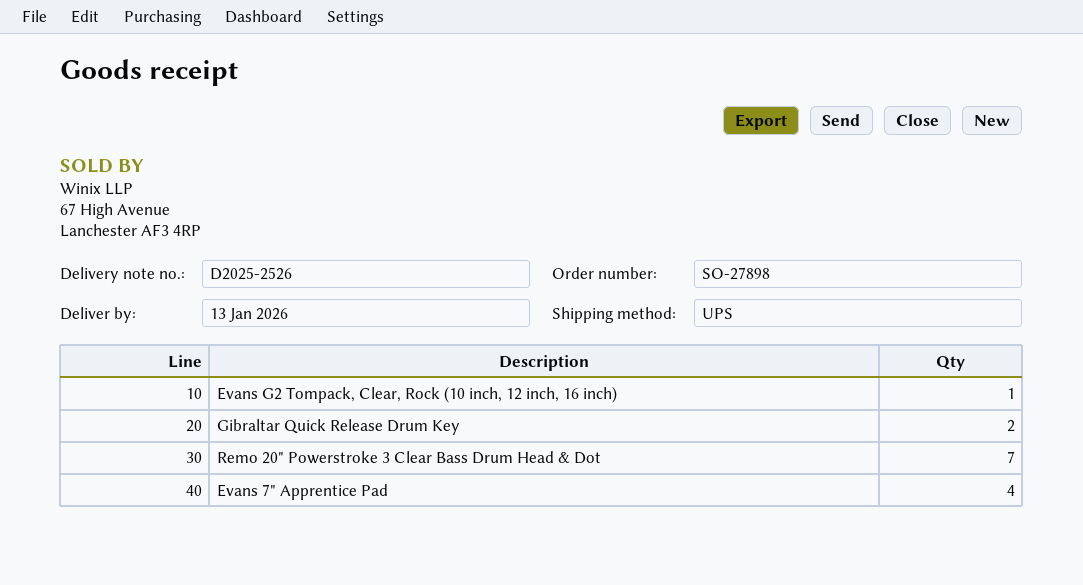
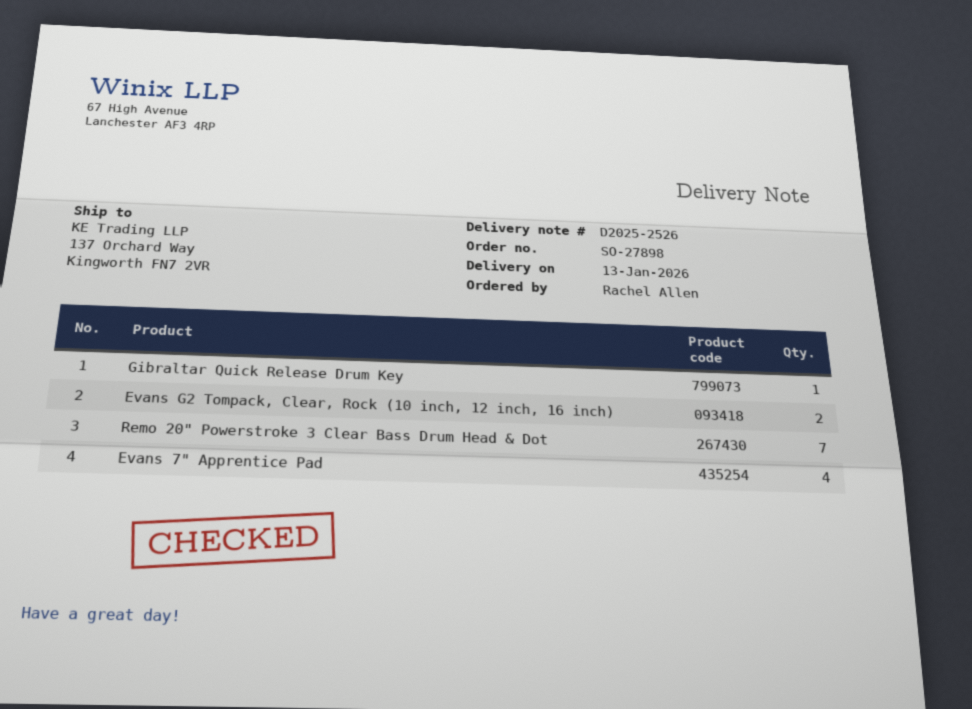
Evans G2 Tompack, Clear, Rock (10 inch, 12 inch, 16 inch): 1 -> 2
Gibraltar Quick Release Drum Key: 2 -> 1

